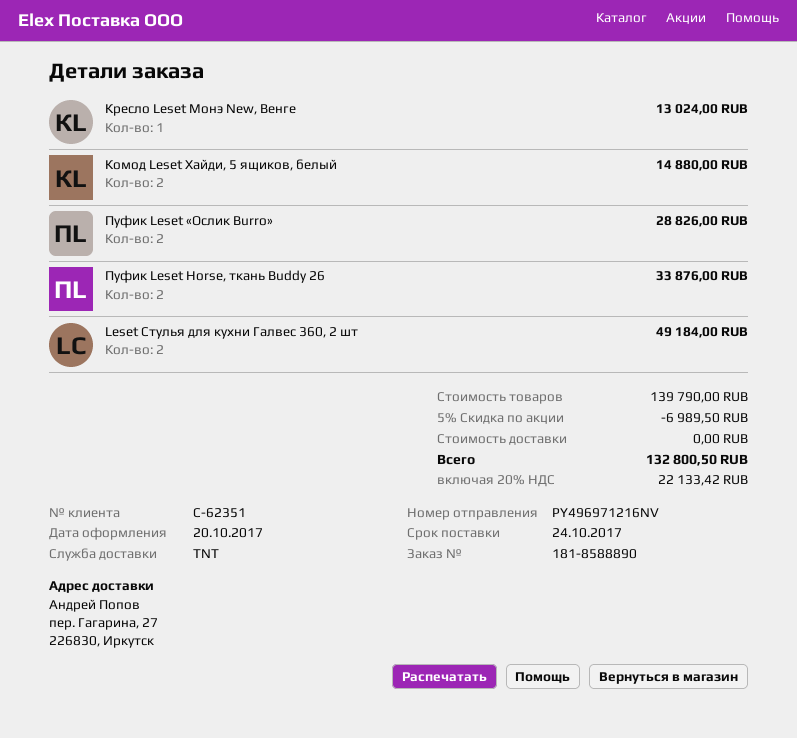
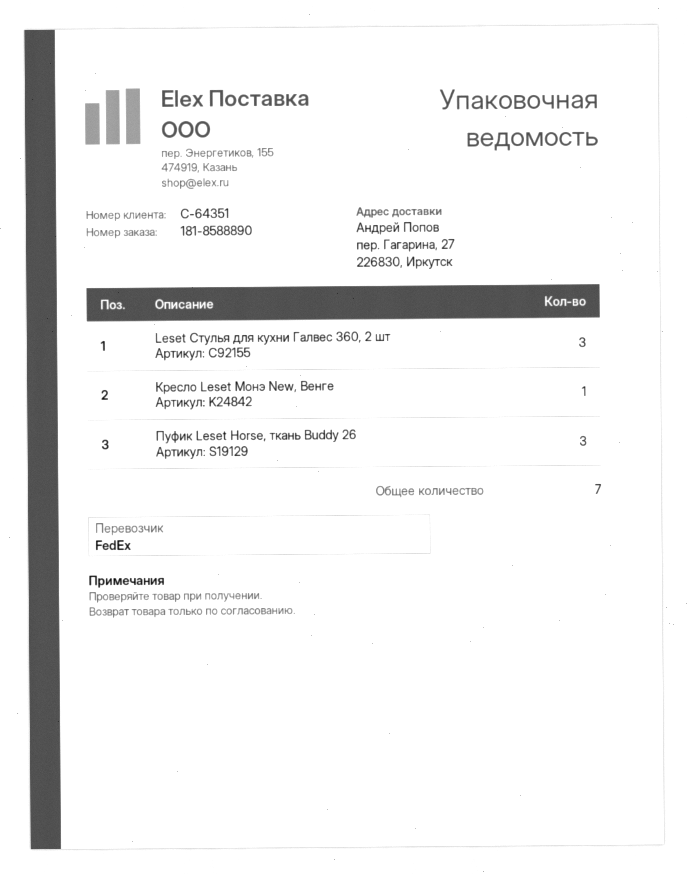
customer number: C-62351 -> C-64351
shipping method: TNT -> FedEx
Комод Leset Хайди, 5 ящиков, белый: 2 -> none
Пуфик Leset «Ослик Burro»: 2 -> none
Пуфик Leset Horse, ткань Buddy 26: 2 -> 3
Leset Стулья для кухни Галвес 360, 2 шт: 2 -> 3

